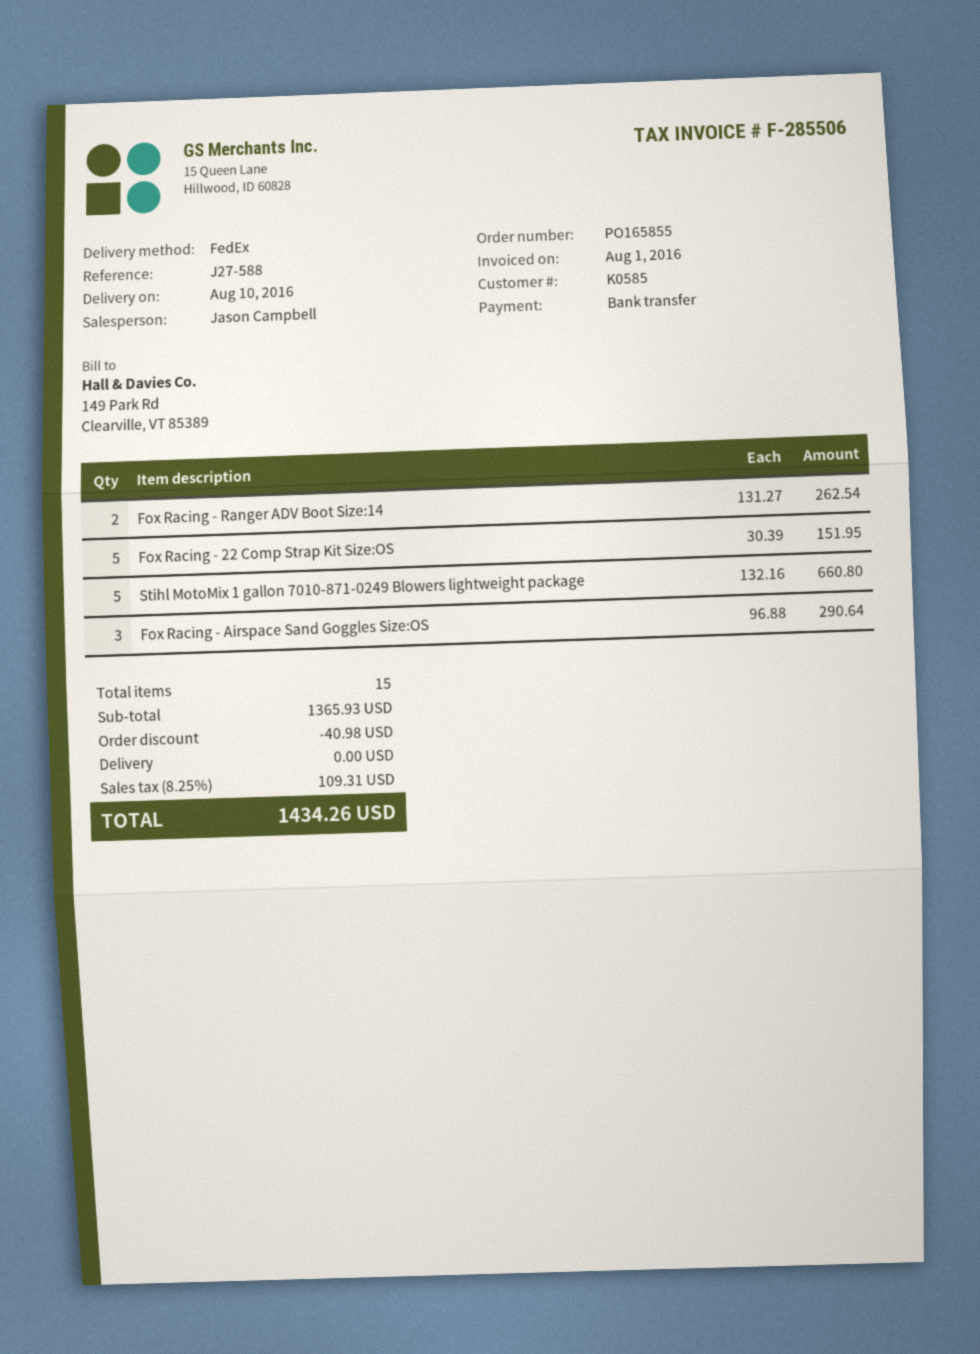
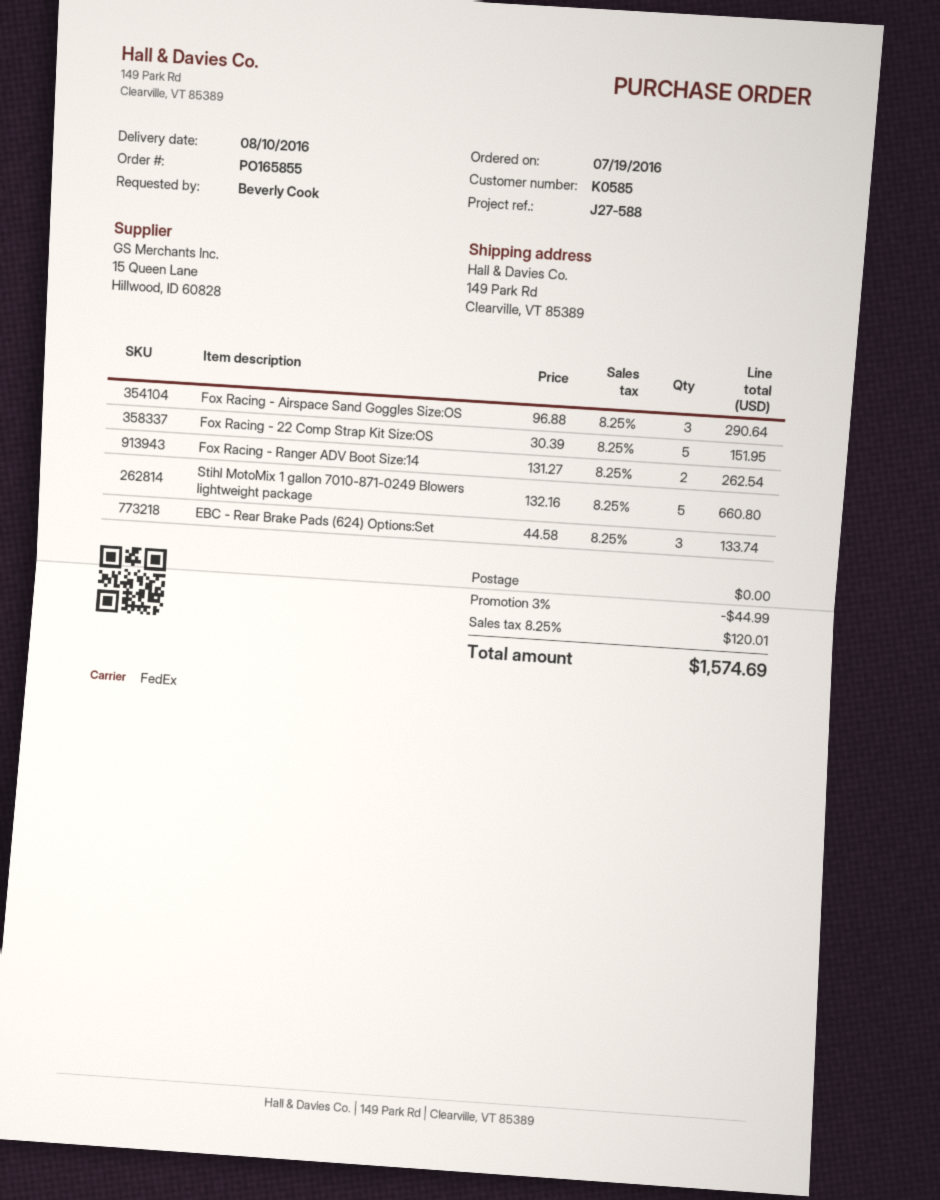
EBC - Rear Brake Pads (624) Options:Set: none -> 3 x 44.58 = 133.74
discount: 40.98 -> 44.99
tax: 8.25% = 109.31 -> 8.25% = 120.01
total: 1434.26 -> 1574.69

